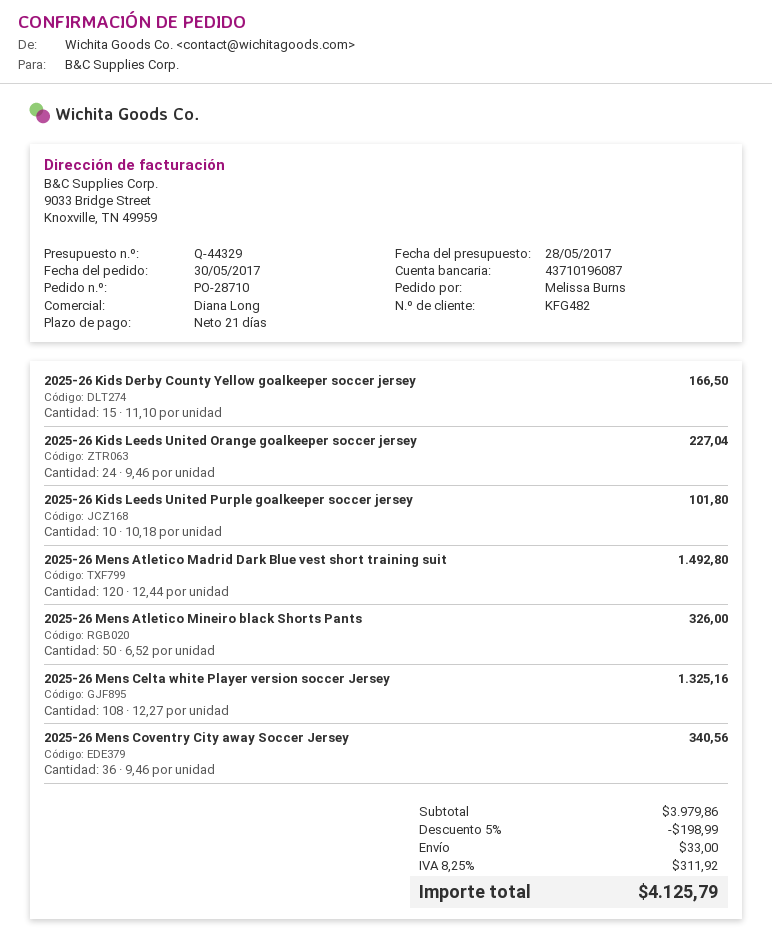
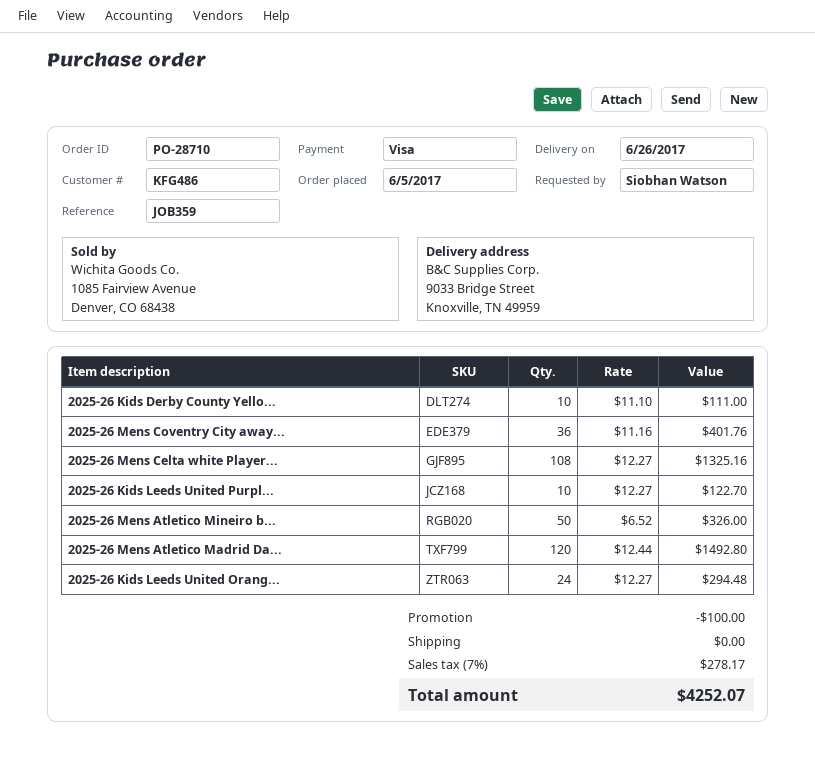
order date: 2017-05-30 -> 2017-06-05
customer number: KFG482 -> KFG486
ordered by: Melissa Burns -> Siobhan Watson
2025-26 Kids Derby County Yellow goalkeeper soccer jersey: 15 x 11.10 = 166.50 -> 10 x 11.10 = 111.00
2025-26 Kids Leeds United Orange goalkeeper soccer jersey: 24 x 9.46 = 227.04 -> 24 x 12.27 = 294.48
2025-26 Kids Leeds United Purple goalkeeper soccer jersey: 10 x 10.18 = 101.80 -> 10 x 12.27 = 122.70
2025-26 Mens Coventry City away Soccer Jersey: 36 x 9.46 = 340.56 -> 36 x 11.16 = 401.76
discount: 198.99 -> 100.00
shipping: 33.00 -> 0.00
tax: 8.25% = 311.92 -> 7% = 278.17
total: 4125.79 -> 4252.07

